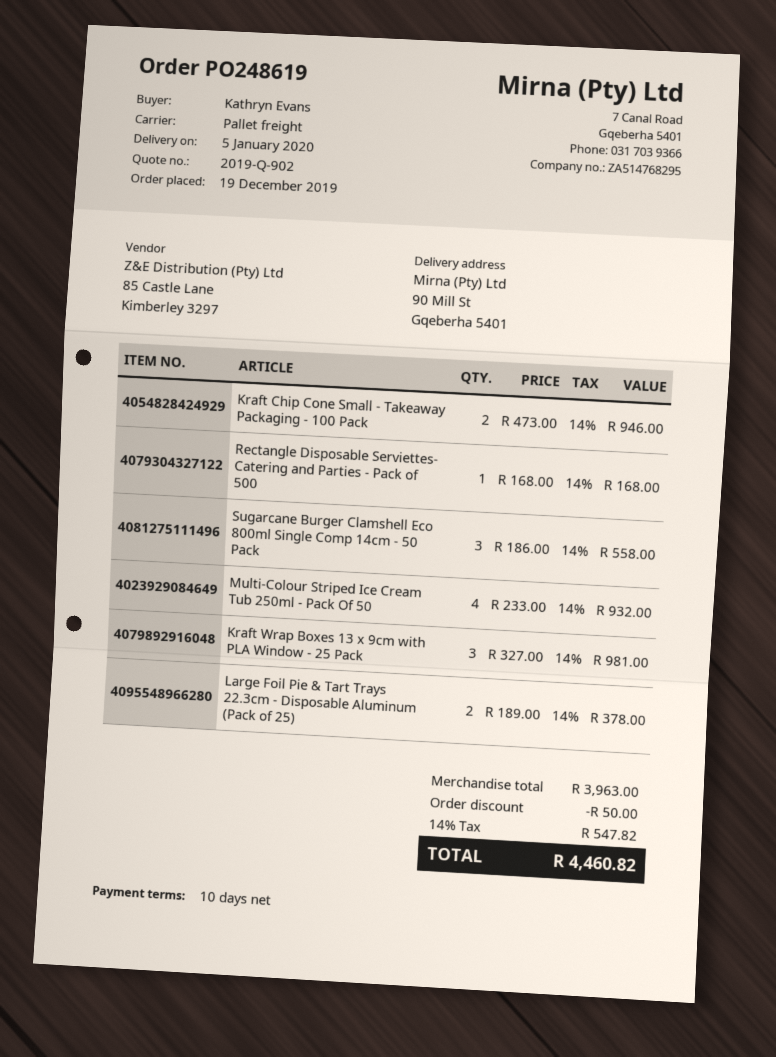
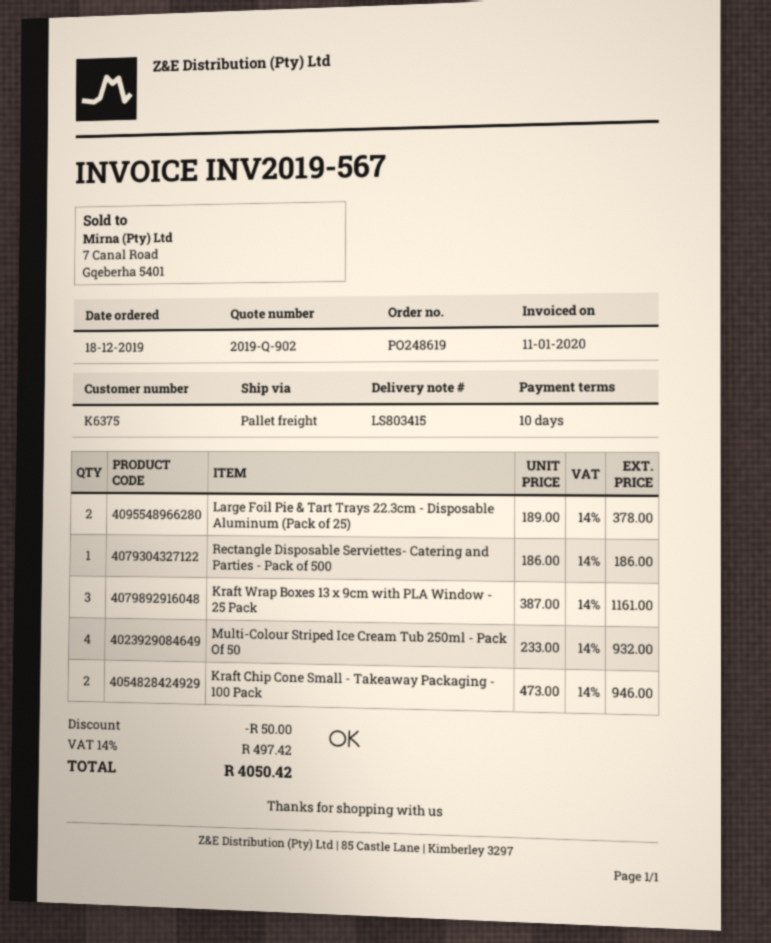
order date: 2019-12-19 -> 2019-12-18
Rectangle Disposable Serviettes- Catering and Parties - Pack of 500: 1 x 168.00 = 168.00 -> 1 x 186.00 = 186.00
Sugarcane Burger Clamshell Eco 800ml Single Comp 14cm - 50 Pack: 3 x 186.00 = 558.00 -> none
Kraft Wrap Boxes 13 x 9cm with PLA Window - 25 Pack: 3 x 327.00 = 981.00 -> 3 x 387.00 = 1161.00
tax: 14% = 547.82 -> 14% = 497.42
total: 4460.82 -> 4050.42

